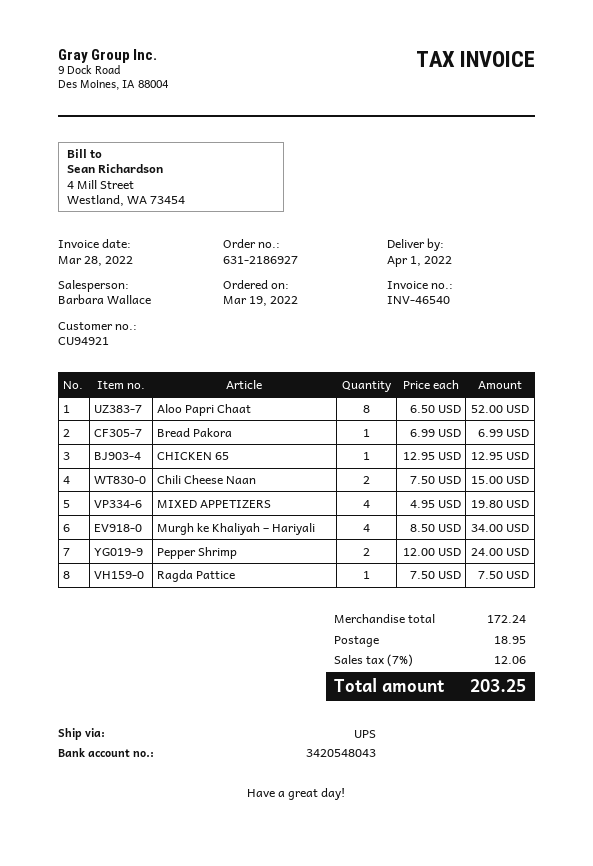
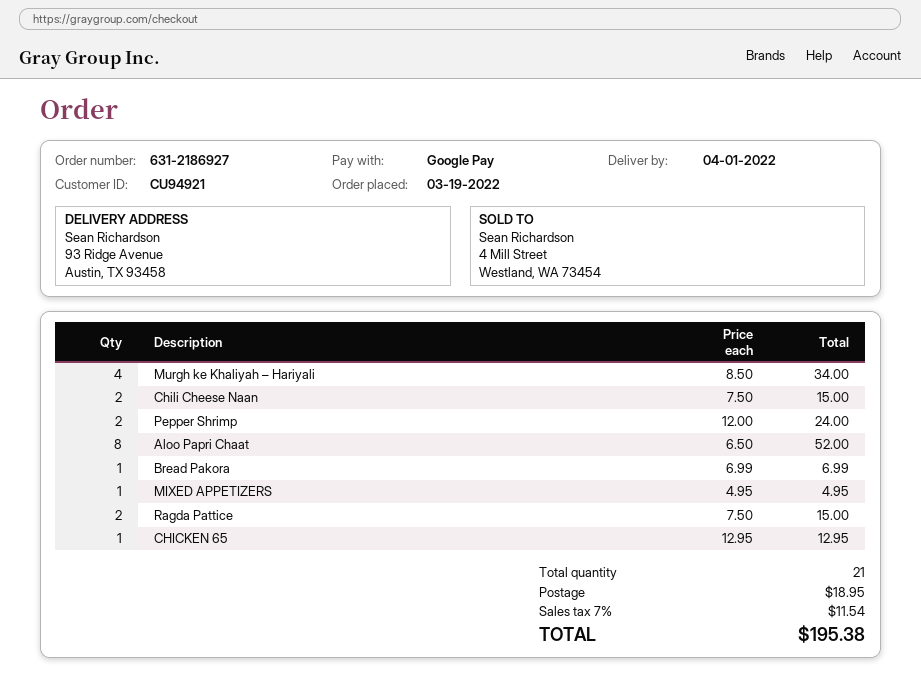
MIXED APPETIZERS: 4 x 4.95 = 19.80 -> 1 x 4.95 = 4.95
Ragda Pattice: 1 x 7.50 = 7.50 -> 2 x 7.50 = 15.00
tax: 7% = 12.06 -> 7% = 11.54
total: 203.25 -> 195.38

